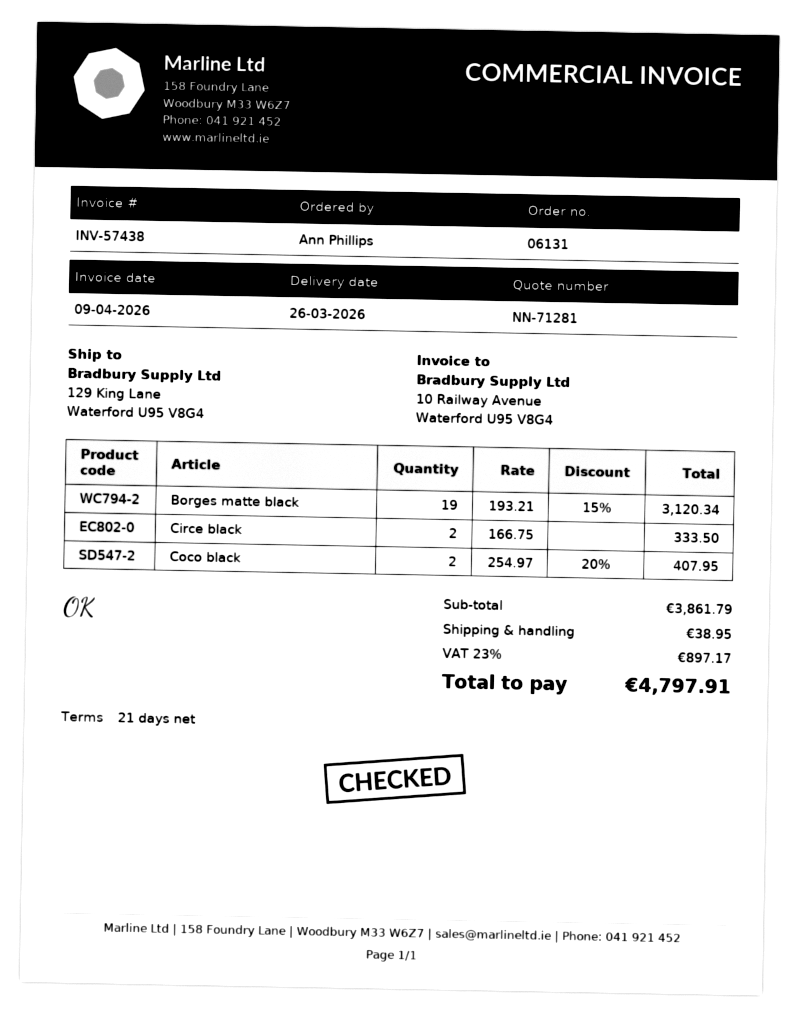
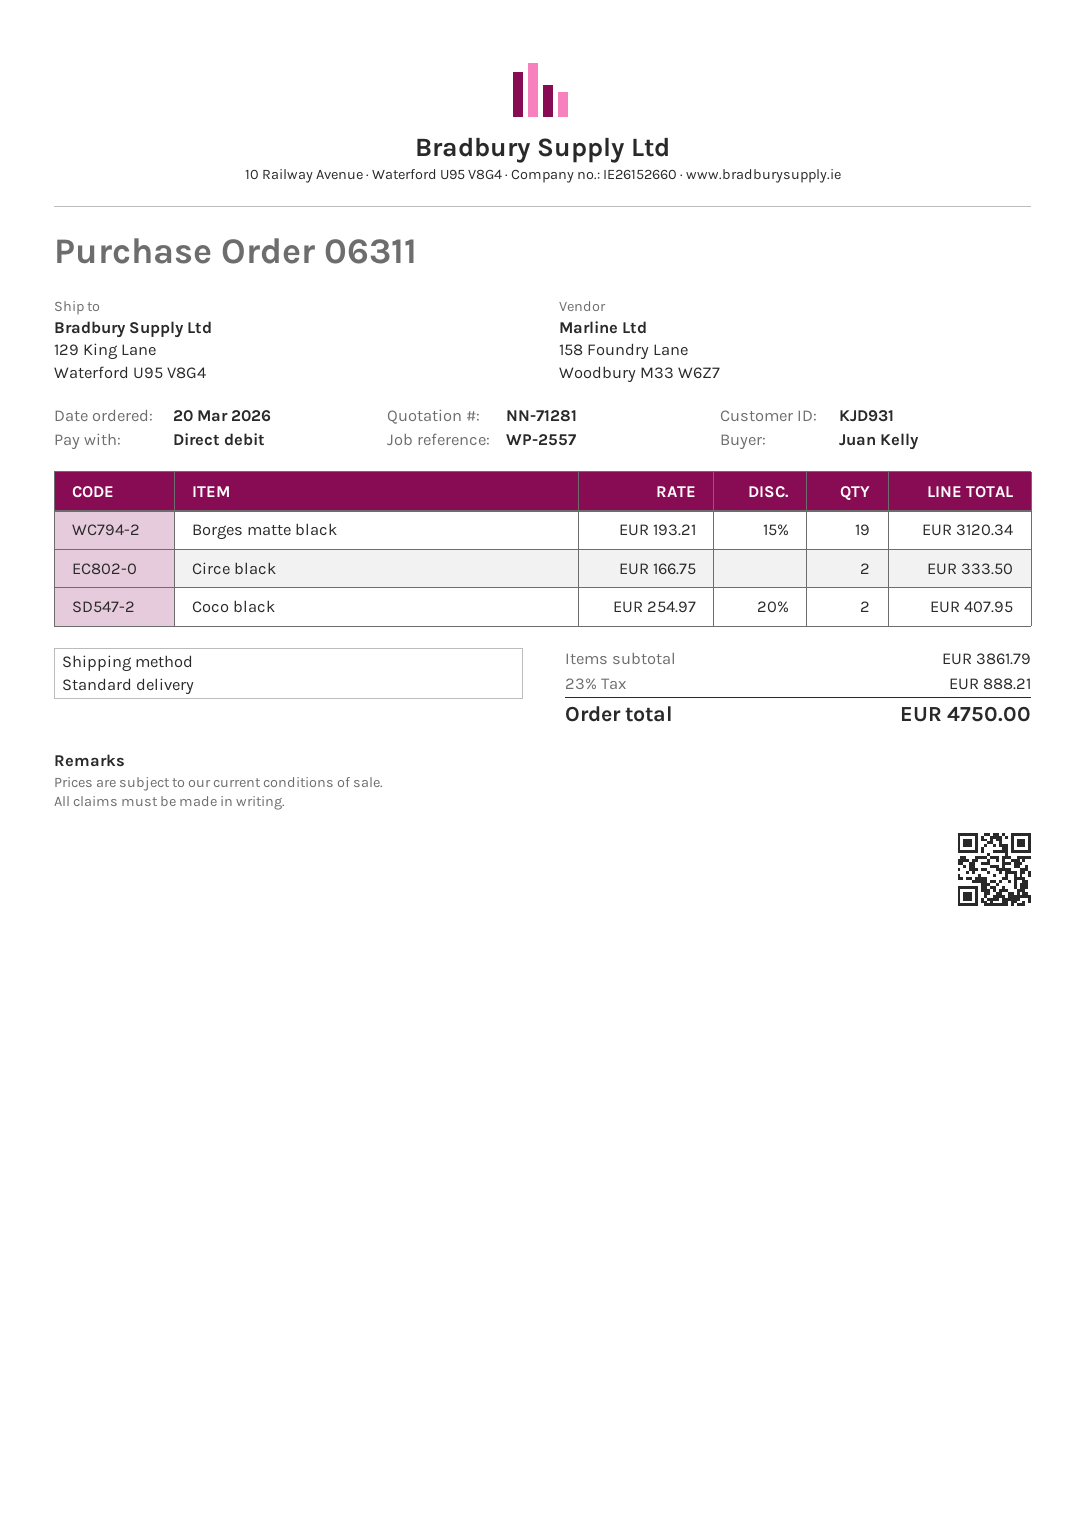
order number: 06131 -> 06311
ordered by: Ann Phillips -> Juan Kelly
shipping: 38.95 -> none
tax: 23% = 897.17 -> 23% = 888.21
total: 4797.91 -> 4750.00

